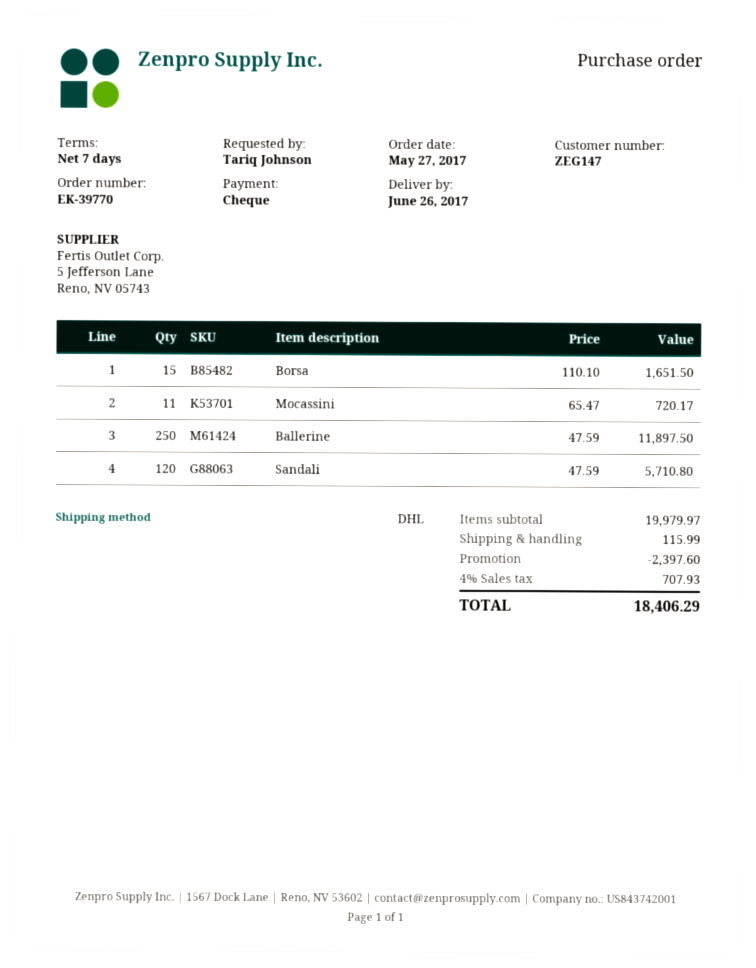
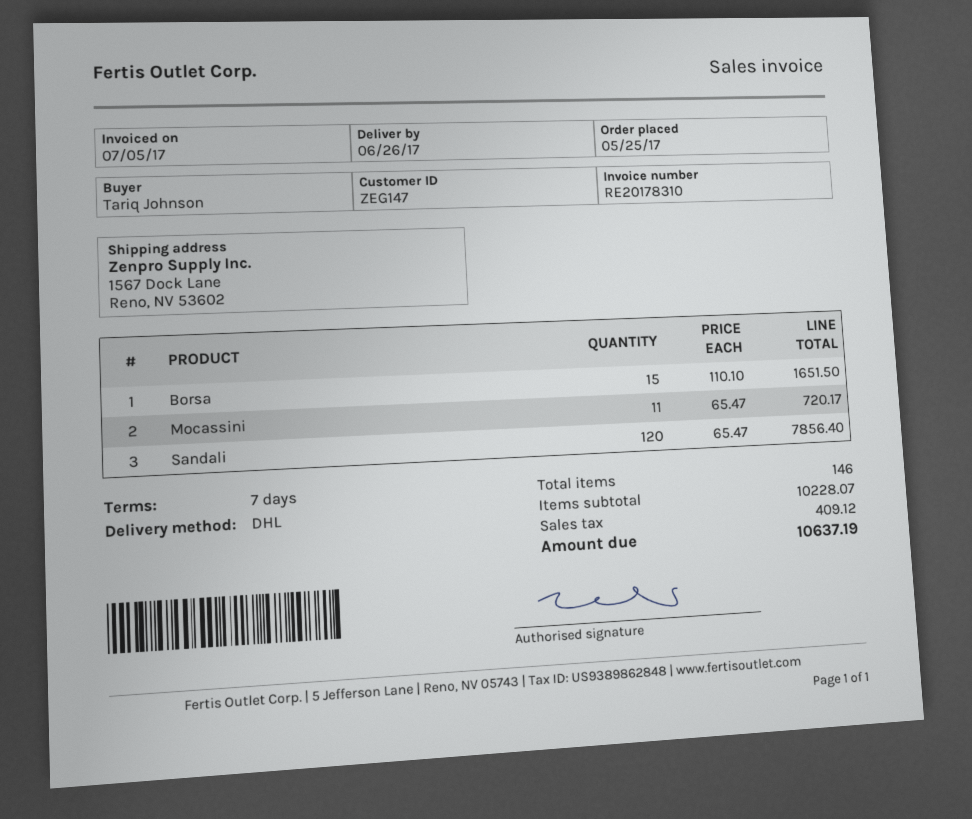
order date: 2017-05-27 -> 2017-05-25
Ballerine: 250 x 47.59 = 11897.50 -> none
Sandali: 120 x 47.59 = 5710.80 -> 120 x 65.47 = 7856.40
subtotal: 19979.97 -> 10228.07
discount: 2397.60 -> none
shipping: 115.99 -> none
tax: 707.93 -> 409.12
total: 18406.29 -> 10637.19

